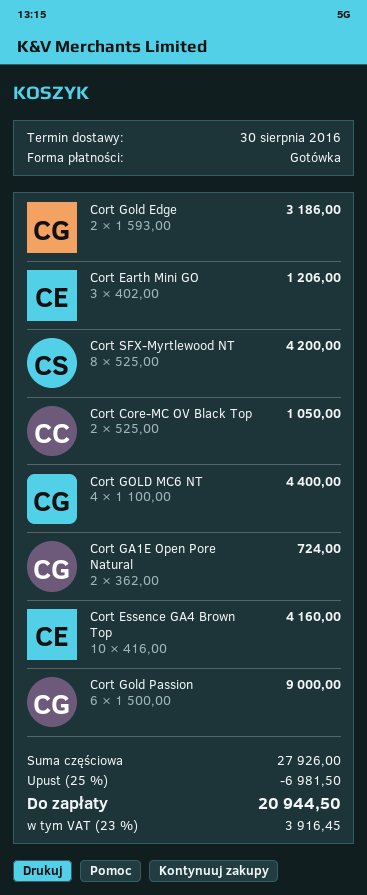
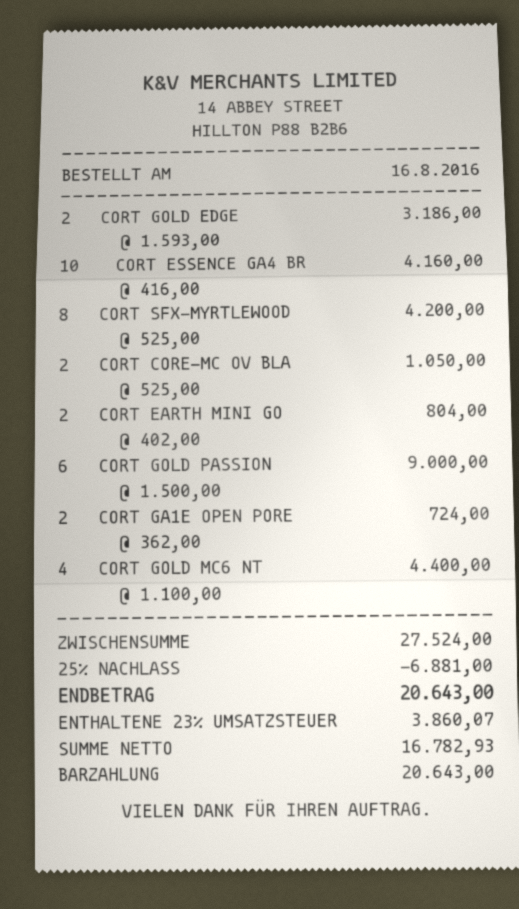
Cort Earth Mini GO: 3 x 402.00 = 1206.00 -> 2 x 402.00 = 804.00
subtotal: 27926.00 -> 27524.00
discount: 25% = 6981.50 -> 25% = 6881.00
tax: 23% = 3916.45 -> 23% = 3860.07
total: 20944.50 -> 20643.00

